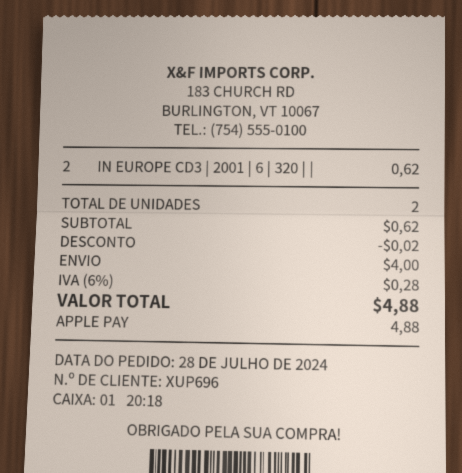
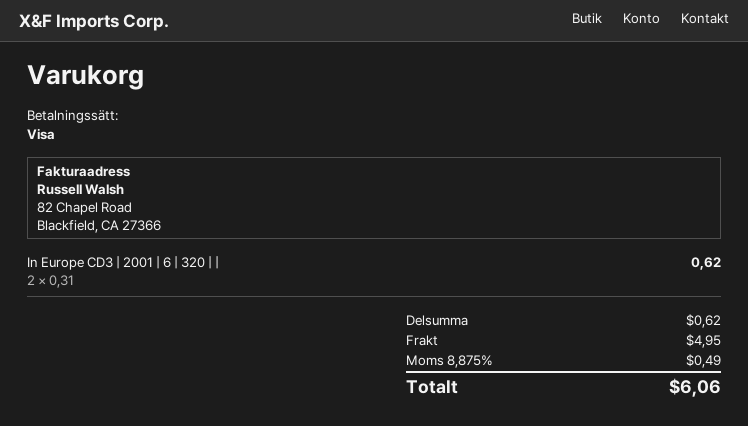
payment method: Apple Pay -> Visa
discount: 0.02 -> none
shipping: 4.00 -> 4.95
tax: 6% = 0.28 -> 8.875% = 0.49
total: 4.88 -> 6.06

